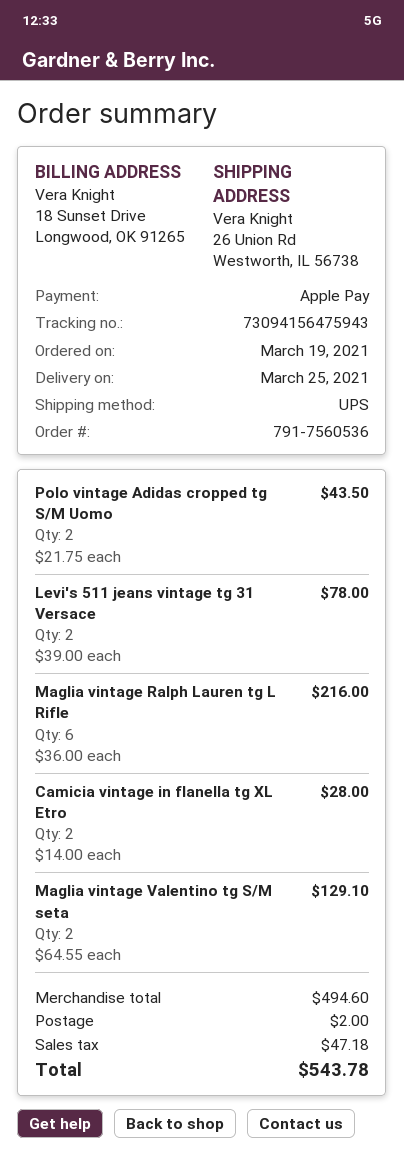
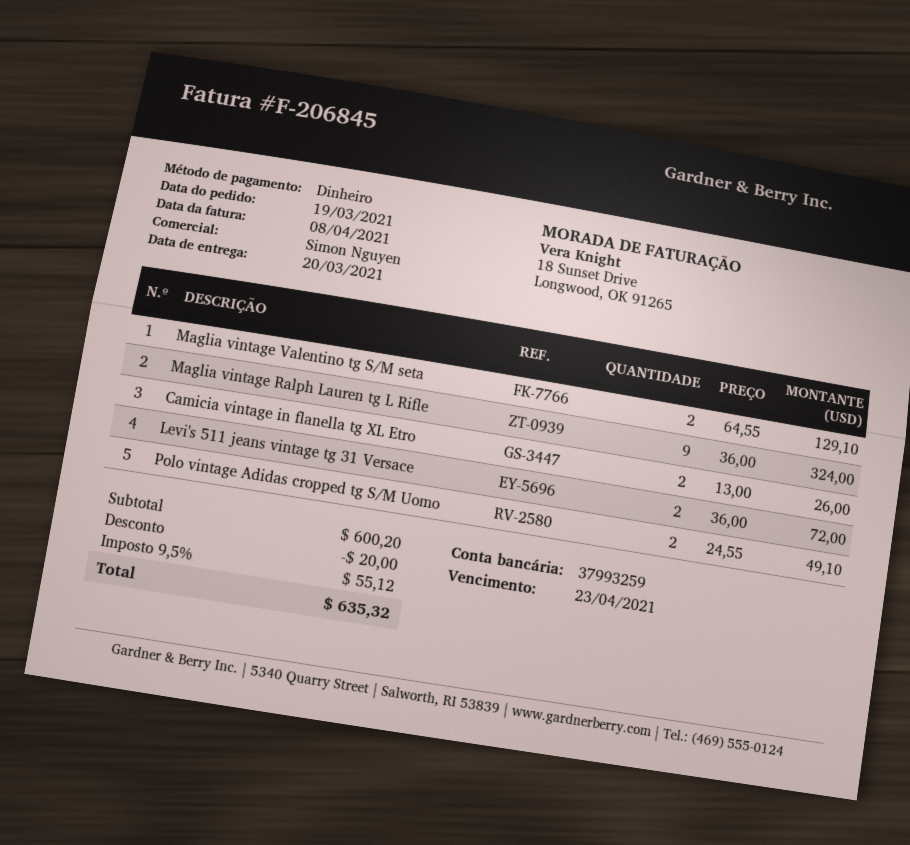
delivery date: 2021-03-25 -> 2021-03-20
payment method: Apple Pay -> cash
Polo vintage Adidas cropped tg S/M Uomo: 2 x 21.75 = 43.50 -> 2 x 24.55 = 49.10
Levi's 511 jeans vintage tg 31 Versace: 2 x 39.00 = 78.00 -> 2 x 36.00 = 72.00
Maglia vintage Ralph Lauren tg L Rifle: 6 x 36.00 = 216.00 -> 9 x 36.00 = 324.00
Camicia vintage in flanella tg XL Etro: 2 x 14.00 = 28.00 -> 2 x 13.00 = 26.00
subtotal: 494.60 -> 600.20
discount: none -> 20.00
shipping: 2.00 -> none
tax: 47.18 -> 55.12
total: 543.78 -> 635.32

